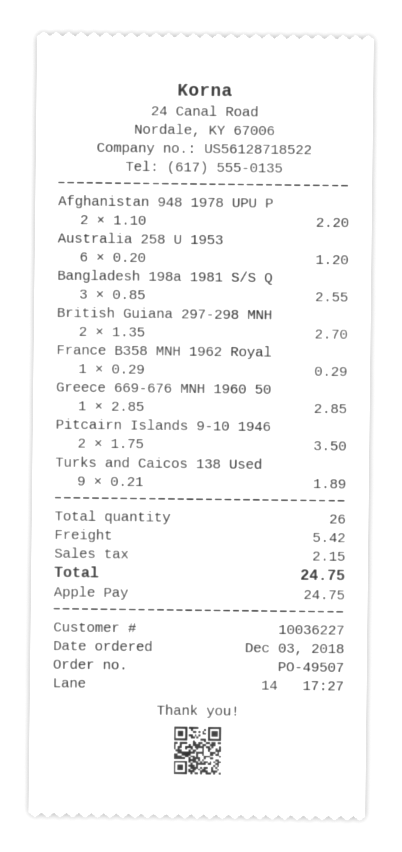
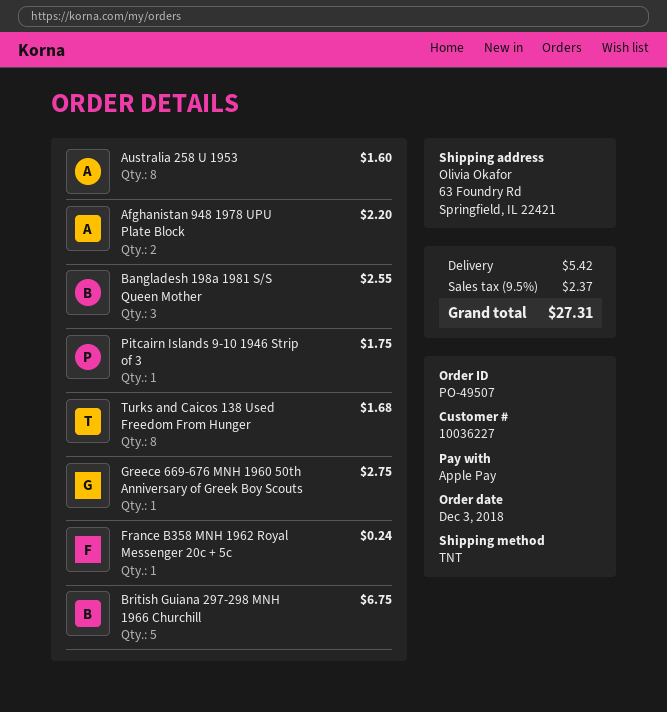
Australia 258 U 1953: 6 for 1.20 -> 8 for 1.60
British Guiana 297-298 MNH: 2 for 2.70 -> 5 for 6.75
France B358 MNH 1962 Royal: 1 for 0.29 -> 1 for 0.24
Greece 669-676 MNH 1960 50: 1 for 2.85 -> 1 for 2.75
Pitcairn Islands 9-10 1946: 2 for 3.50 -> 1 for 1.75
Turks and Caicos 138 Used: 9 for 1.89 -> 8 for 1.68
tax: 2.15 -> 2.37
total: 24.75 -> 27.31

